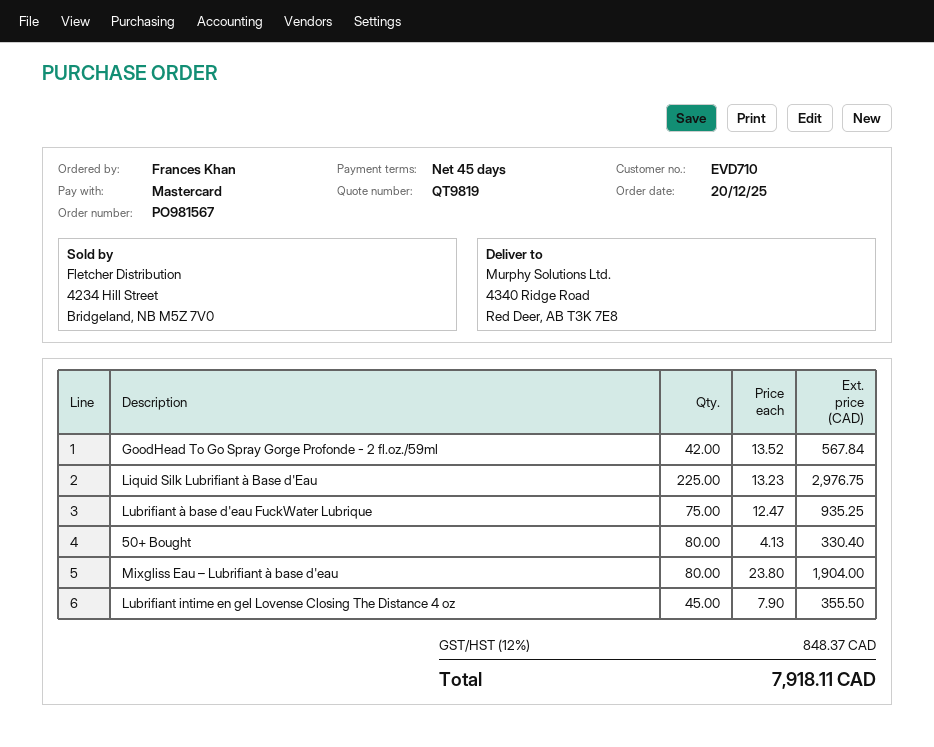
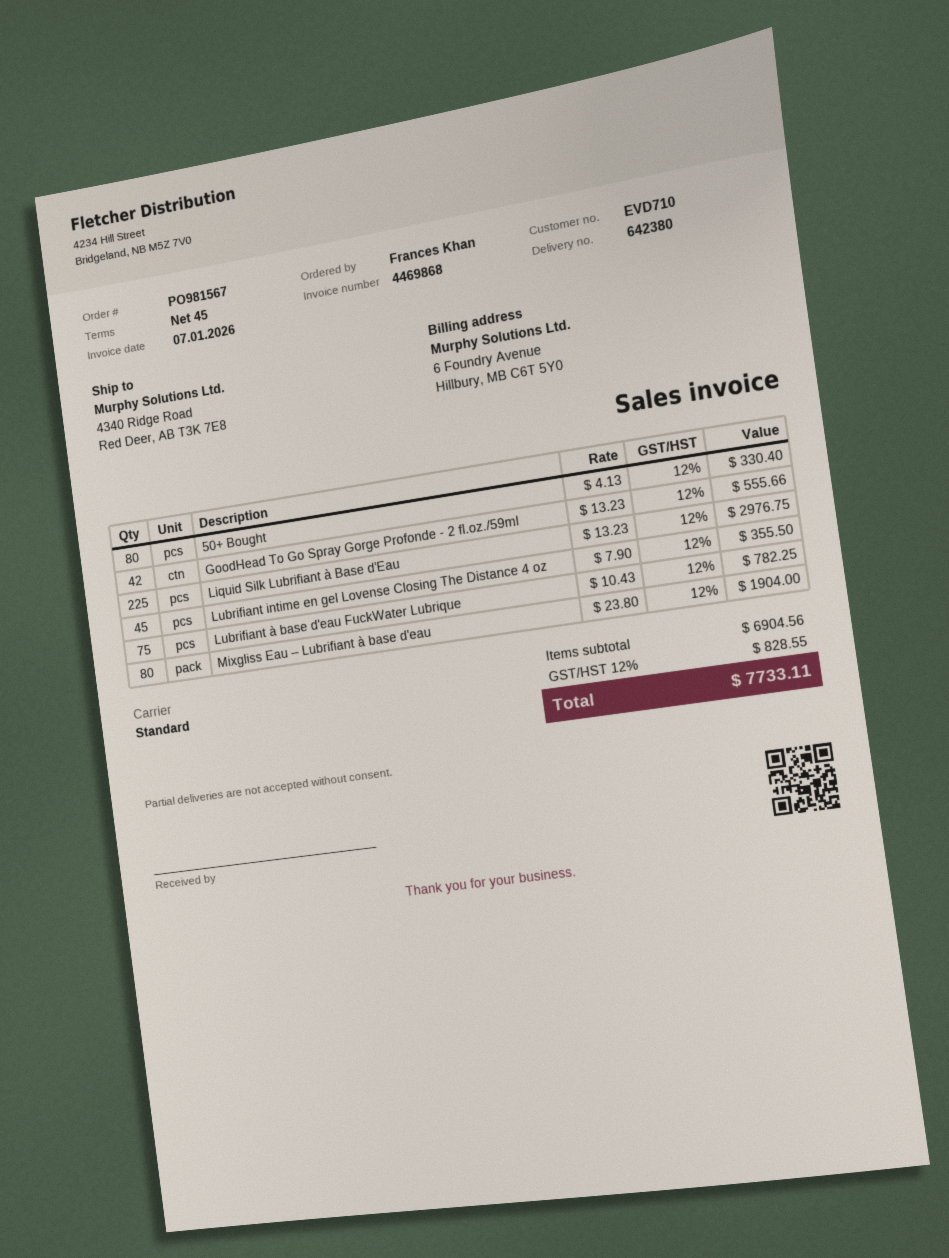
GoodHead To Go Spray Gorge Profonde - 2 fl.oz./59ml: 42 x 13.52 = 567.84 -> 42 x 13.23 = 555.66
Lubrifiant à base d'eau FuckWater Lubrique: 75 x 12.47 = 935.25 -> 75 x 10.43 = 782.25
tax: 12% = 848.37 -> 12% = 828.55
total: 7918.11 -> 7733.11

